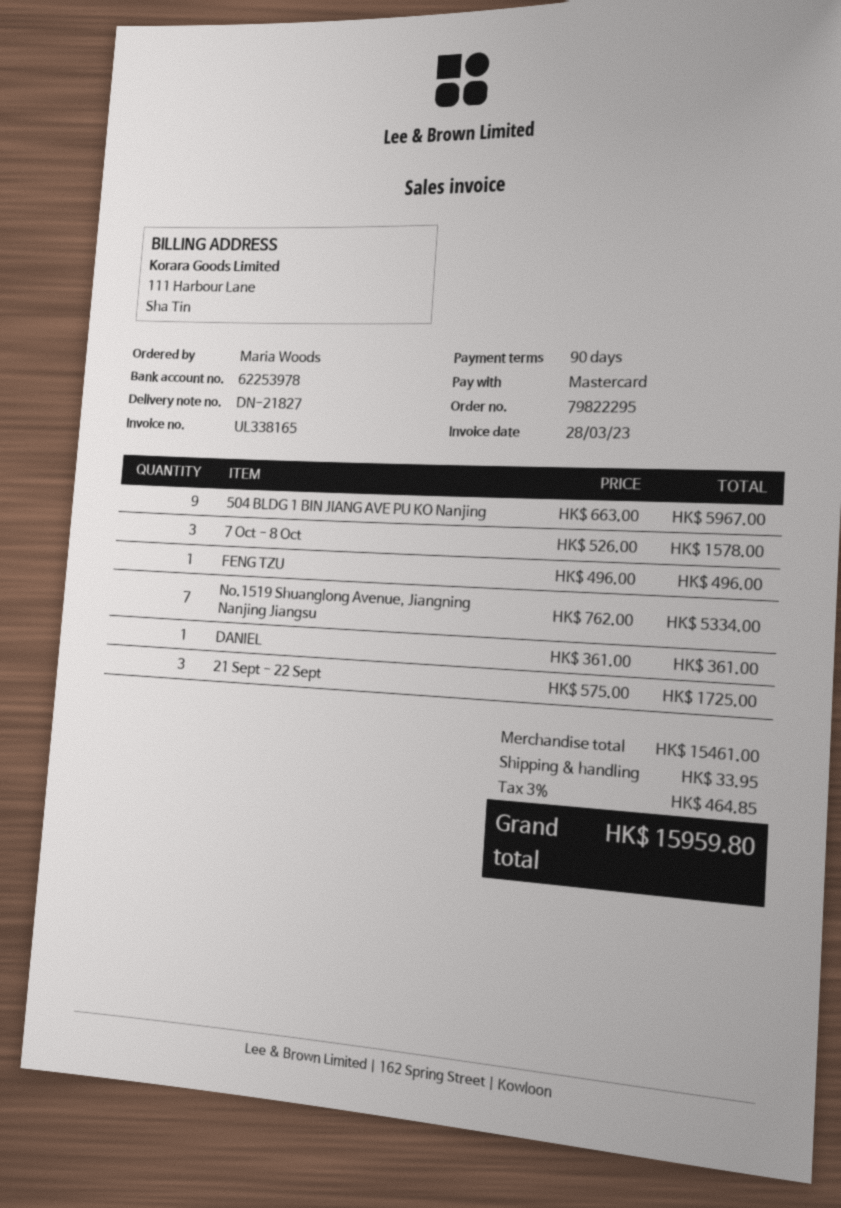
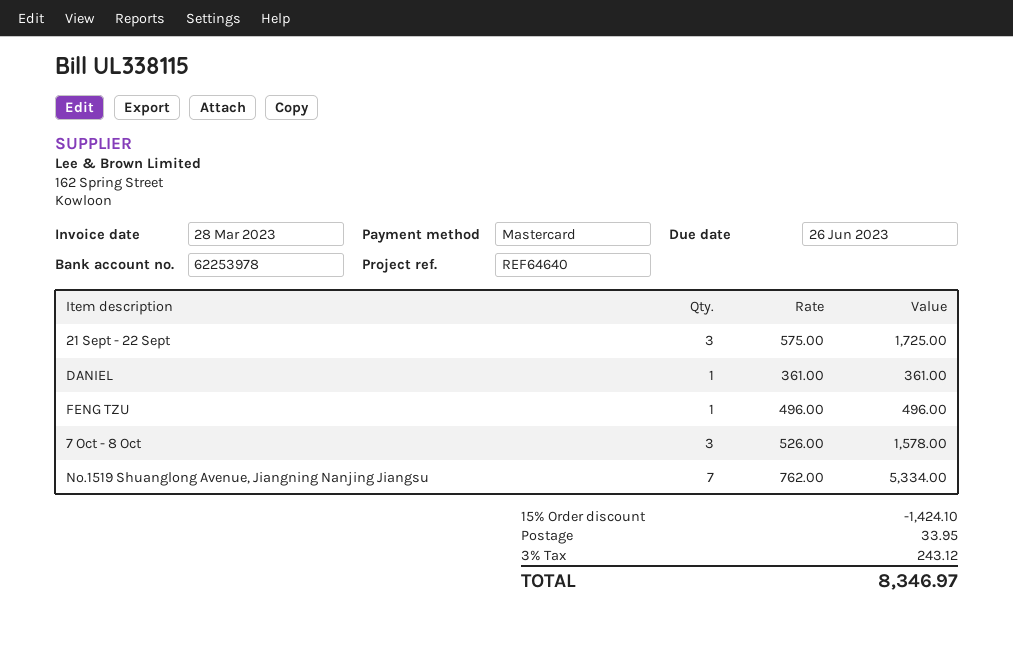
invoice number: UL338165 -> UL338115
504 BLDG 1 BIN JIANG AVE PU KO Nanjing: 9 x 663.00 = 5967.00 -> none
discount: none -> 15% = 1424.10
tax: 3% = 464.85 -> 3% = 243.12
total: 15959.80 -> 8346.97

